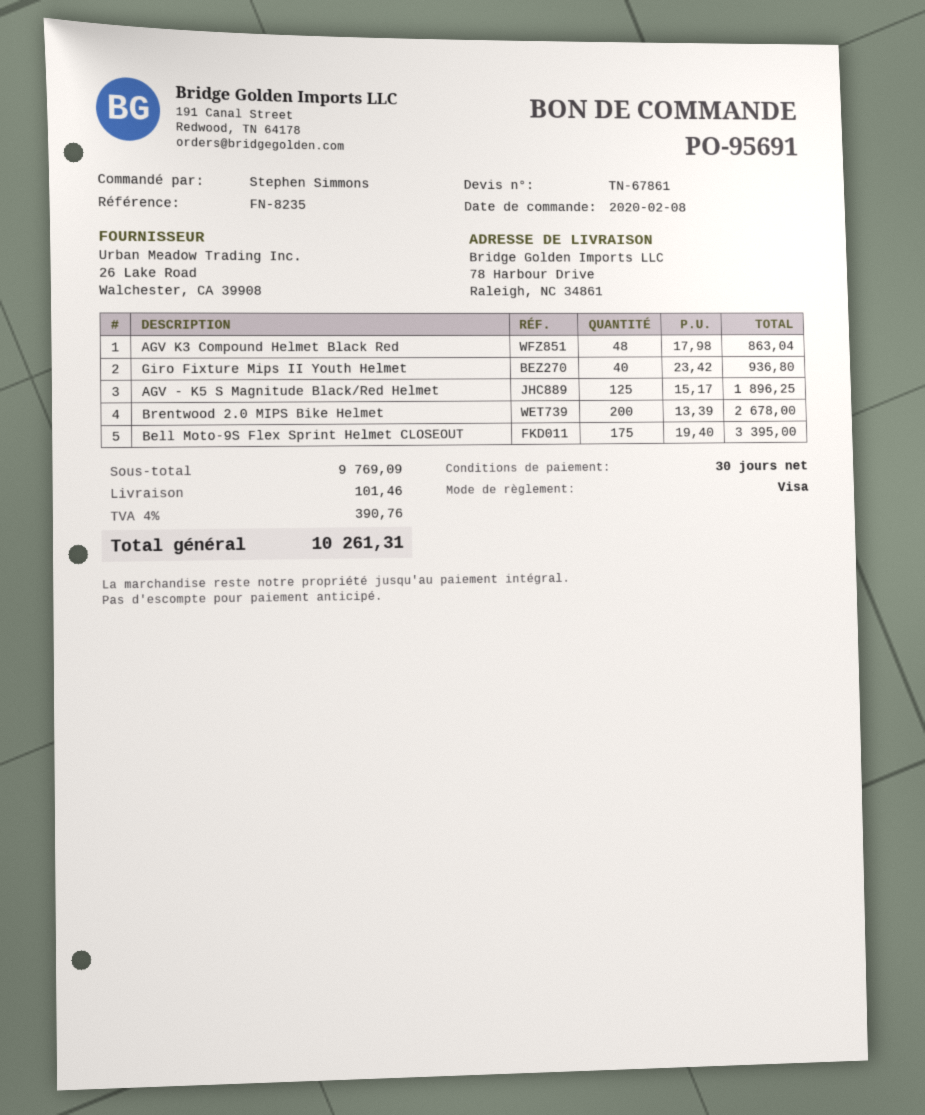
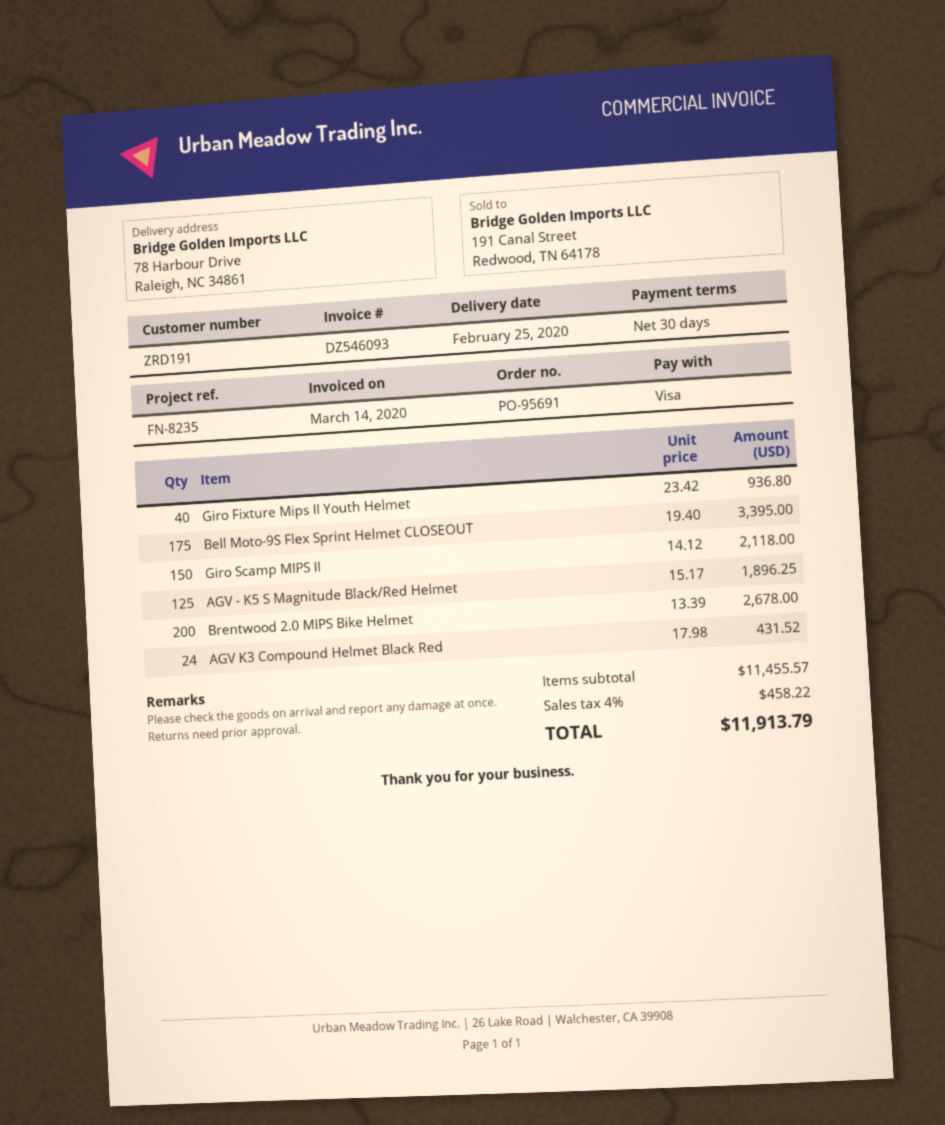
AGV K3 Compound Helmet Black Red: 48 x 17.98 = 863.04 -> 24 x 17.98 = 431.52
Giro Scamp MIPS II: none -> 150 x 14.12 = 2118.00
subtotal: 9769.09 -> 11455.57
shipping: 101.46 -> none
tax: 4% = 390.76 -> 4% = 458.22
total: 10261.31 -> 11913.79

